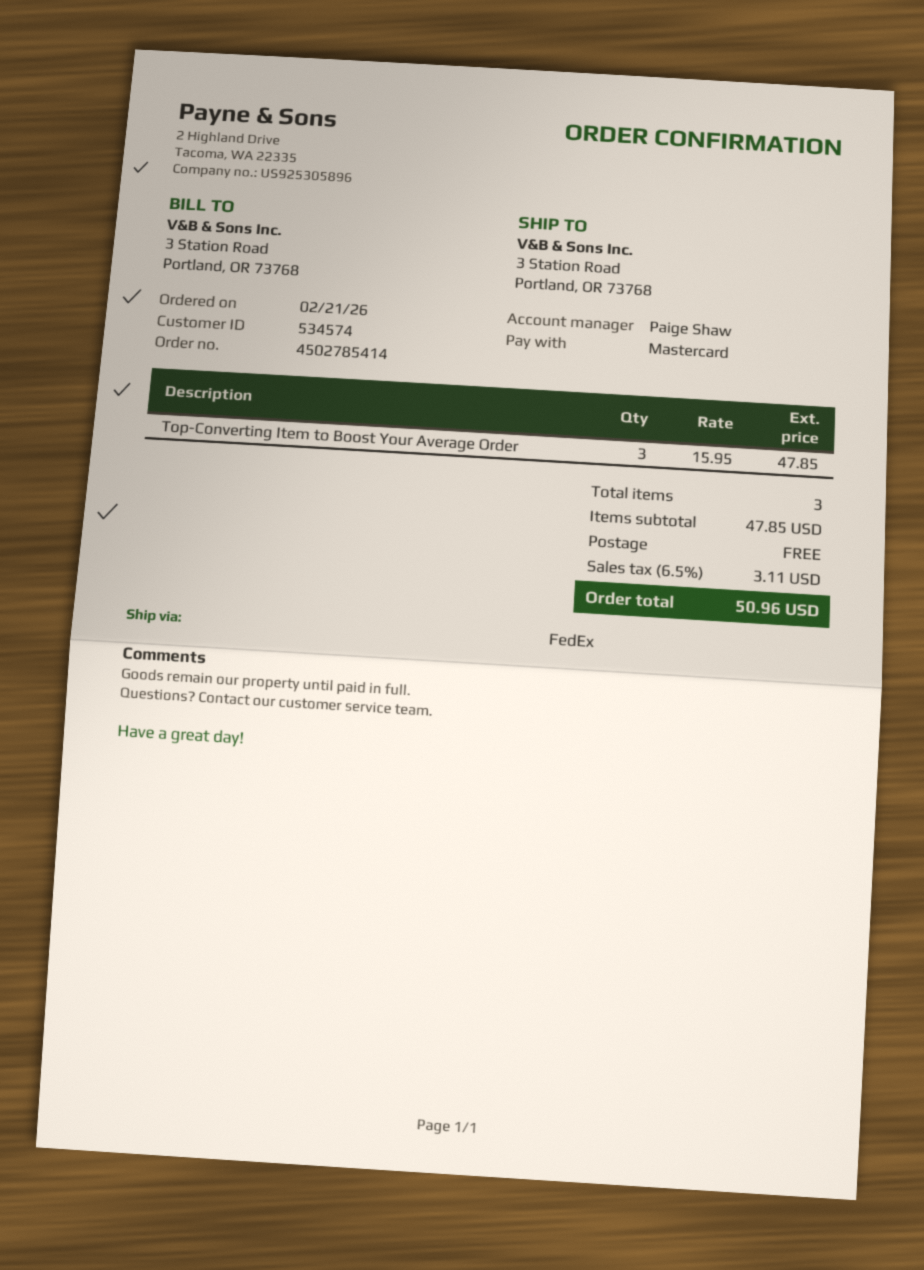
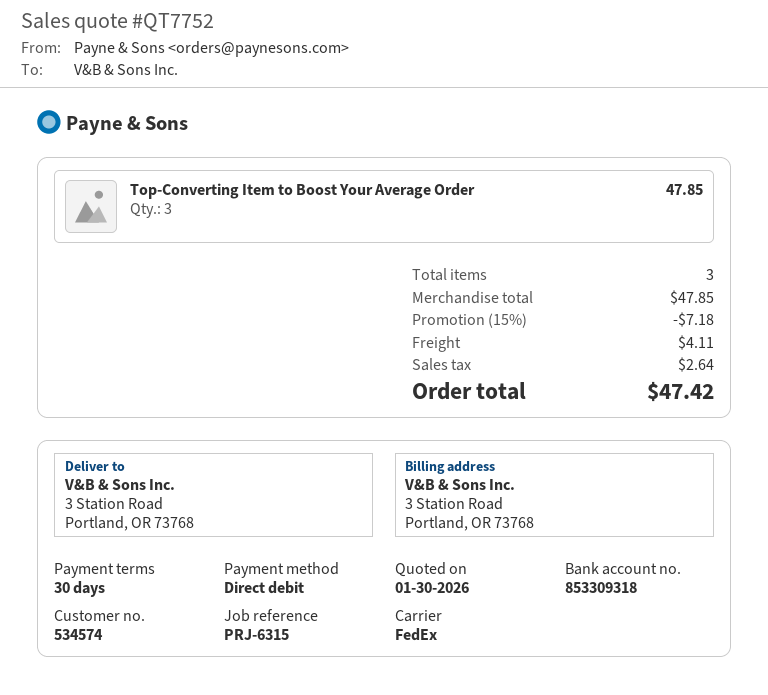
payment method: Mastercard -> direct debit
discount: none -> 15% = 7.18
shipping: 0.00 -> 4.11
tax: 3.11 -> 2.64
total: 50.96 -> 47.42

